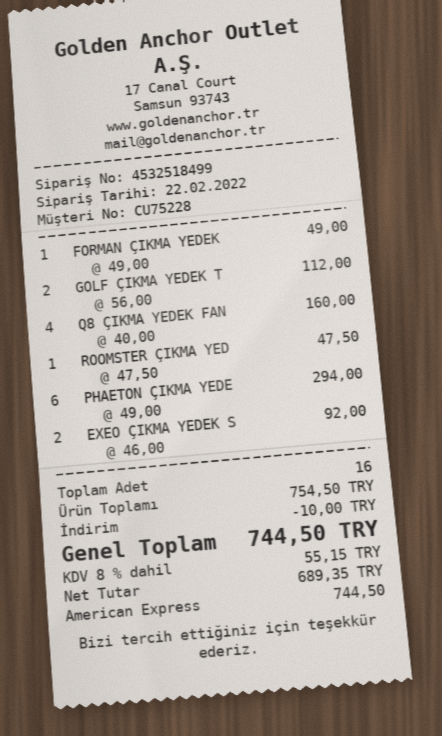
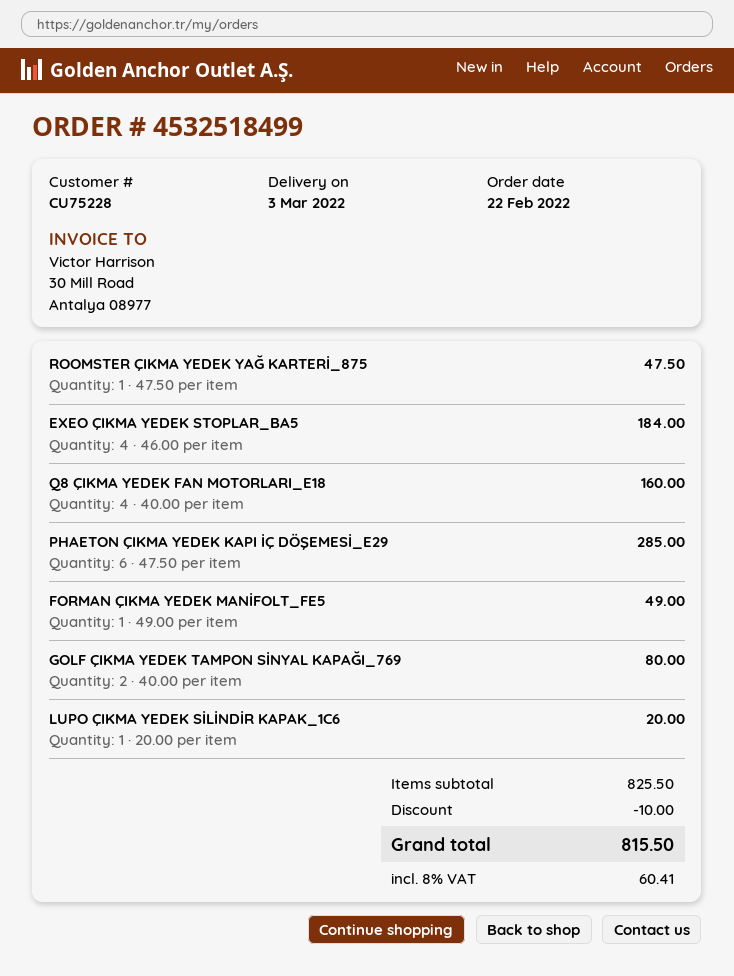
GOLF ÇIKMA YEDEK T: 2 x 56.00 = 112.00 -> 2 x 40.00 = 80.00
PHAETON ÇIKMA YEDE: 6 x 49.00 = 294.00 -> 6 x 47.50 = 285.00
EXEO ÇIKMA YEDEK S: 2 x 46.00 = 92.00 -> 4 x 46.00 = 184.00
LUPO ÇIKMA YEDEK SİLİNDİR KAPAK_1C6: none -> 1 x 20.00 = 20.00
subtotal: 754.50 -> 825.50
tax: 8% = 55.15 -> 8% = 60.41
total: 744.50 -> 815.50

